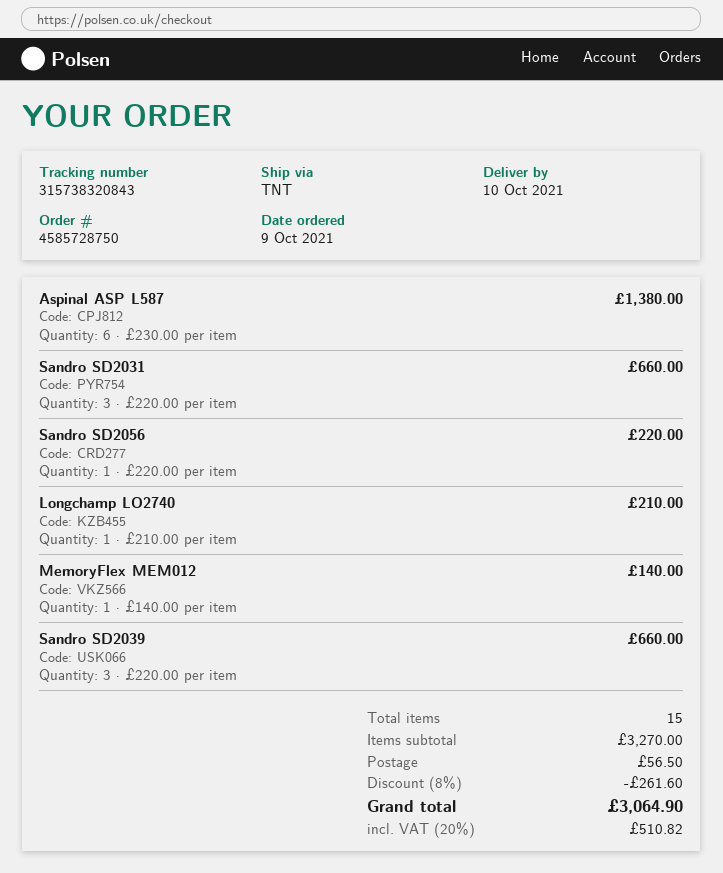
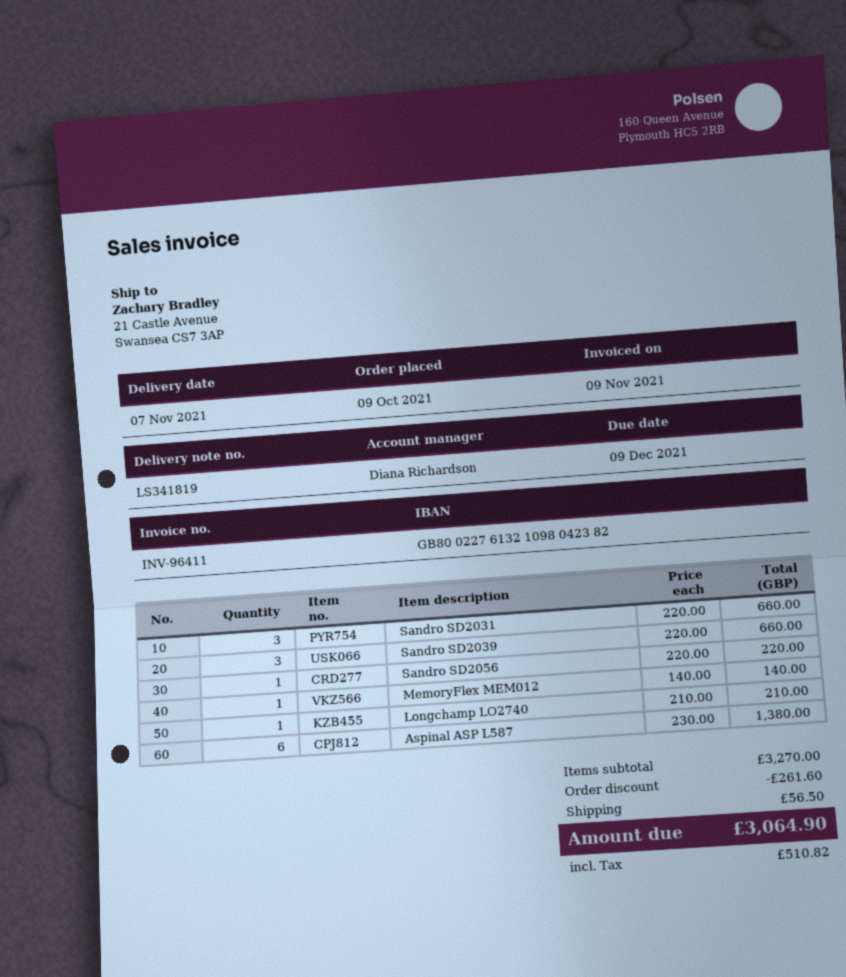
delivery date: 2021-10-10 -> 2021-11-07

